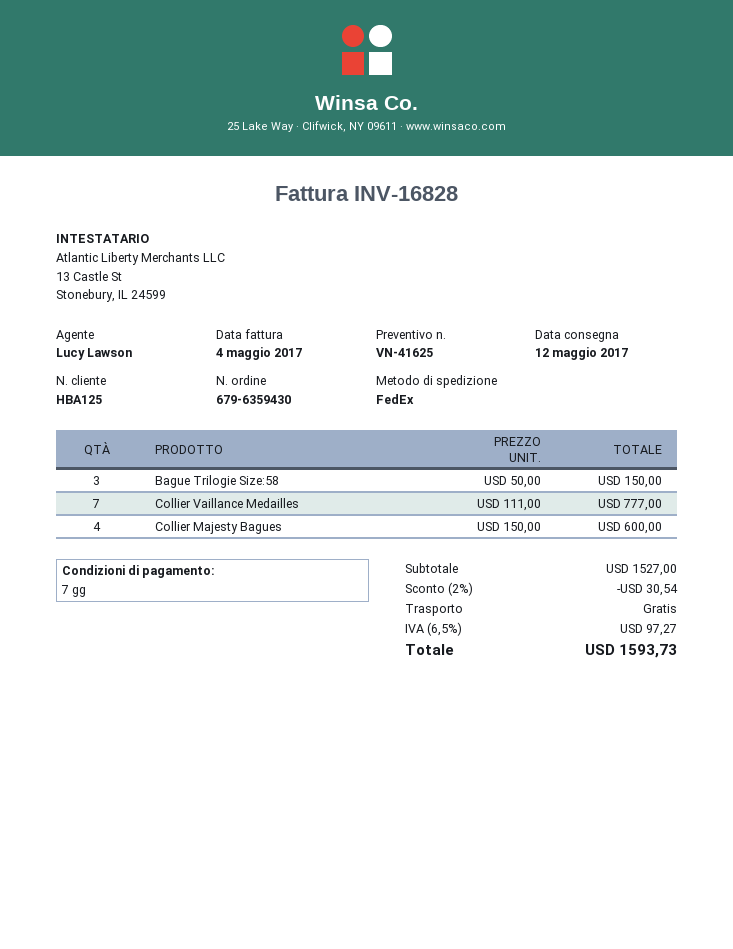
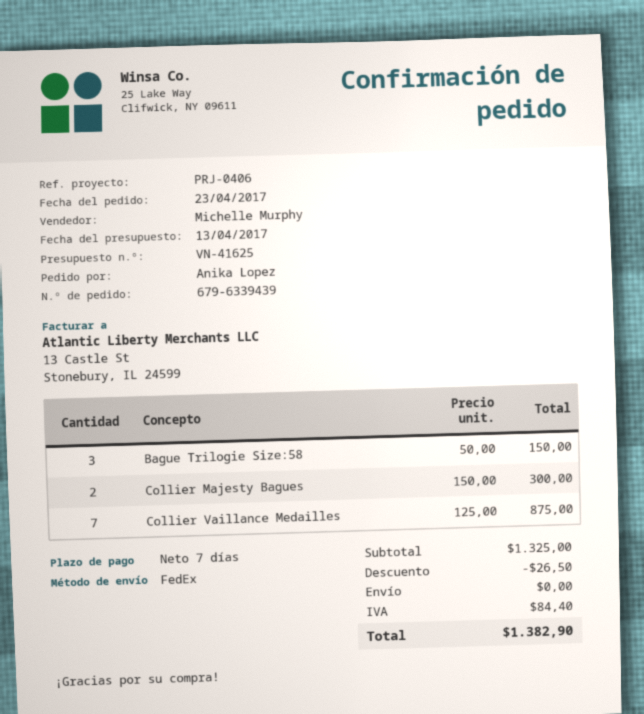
order number: 679-6359430 -> 679-6339439
sales rep: Lucy Lawson -> Michelle Murphy
Collier Vaillance Medailles: 7 x 111.00 = 777.00 -> 7 x 125.00 = 875.00
Collier Majesty Bagues: 4 x 150.00 = 600.00 -> 2 x 150.00 = 300.00
subtotal: 1527.00 -> 1325.00
discount: 30.54 -> 26.50
tax: 97.27 -> 84.40
total: 1593.73 -> 1382.90

